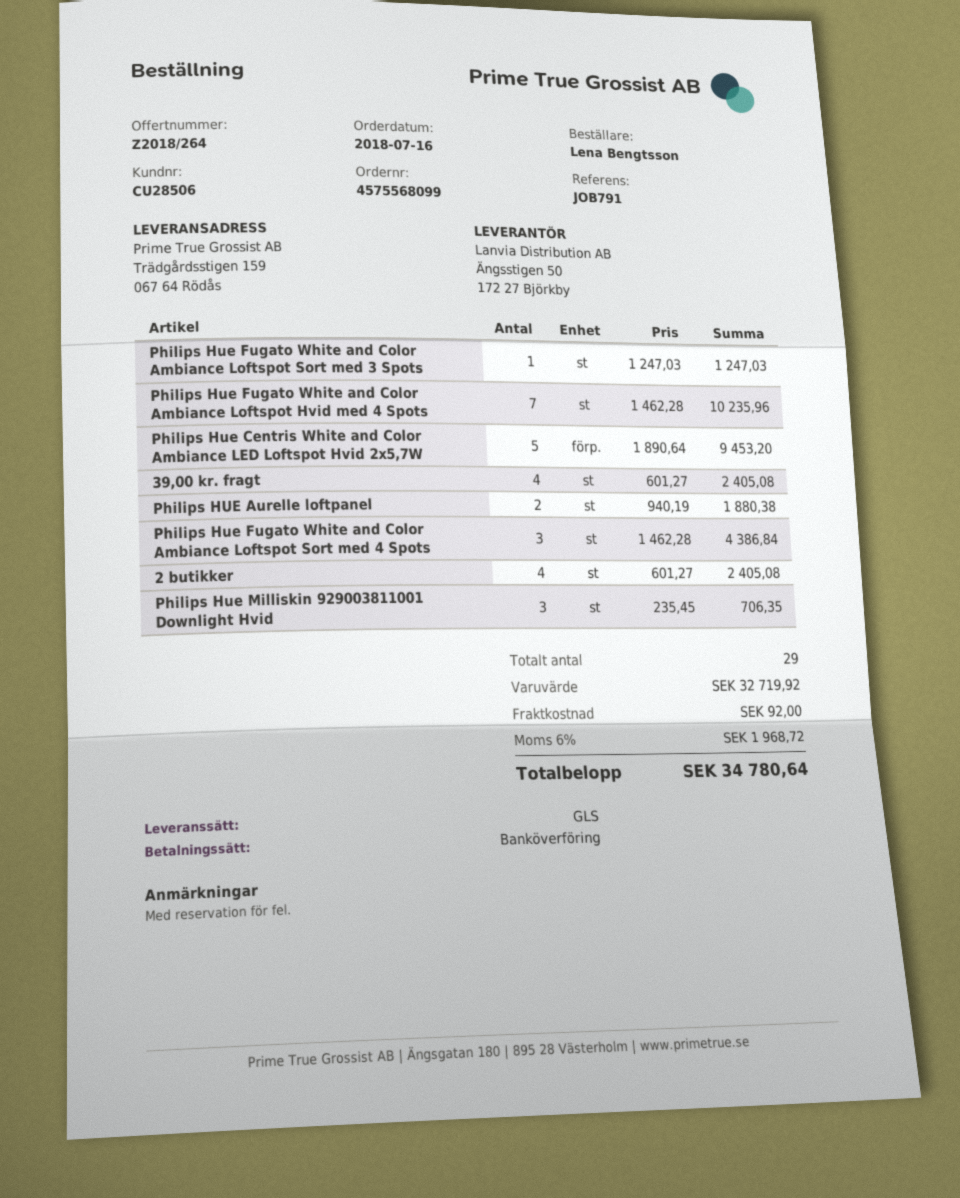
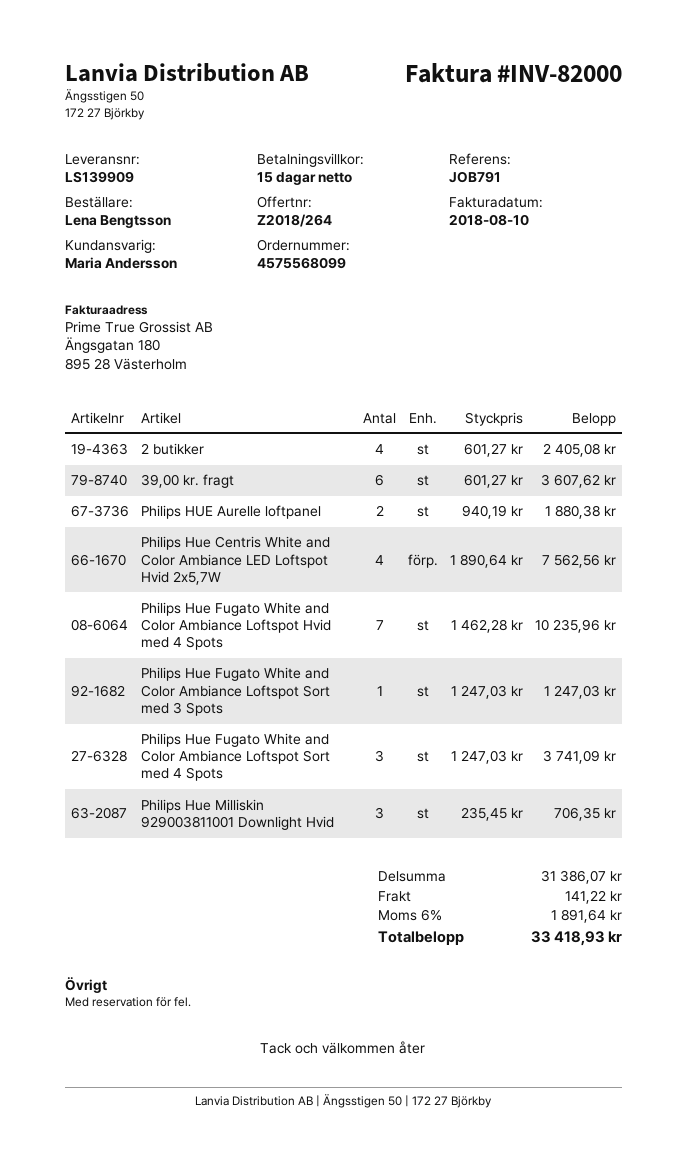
Philips Hue Centris White and Color Ambiance LED Loftspot Hvid 2x5,7W: 5 x 1890.64 = 9453.20 -> 4 x 1890.64 = 7562.56
39,00 kr. fragt: 4 x 601.27 = 2405.08 -> 6 x 601.27 = 3607.62
Philips Hue Fugato White and Color Ambiance Loftspot Sort med 4 Spots: 3 x 1462.28 = 4386.84 -> 3 x 1247.03 = 3741.09
subtotal: 32719.92 -> 31386.07
shipping: 92.00 -> 141.22
tax: 6% = 1968.72 -> 6% = 1891.64
total: 34780.64 -> 33418.93

